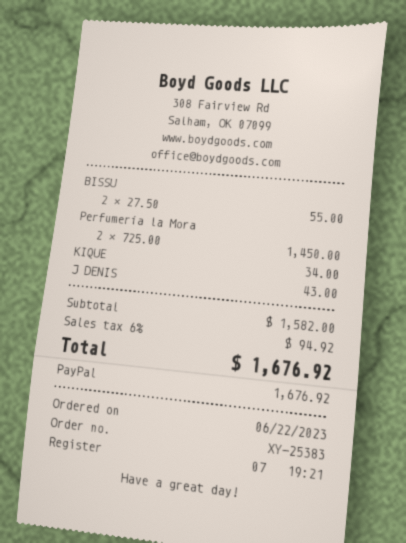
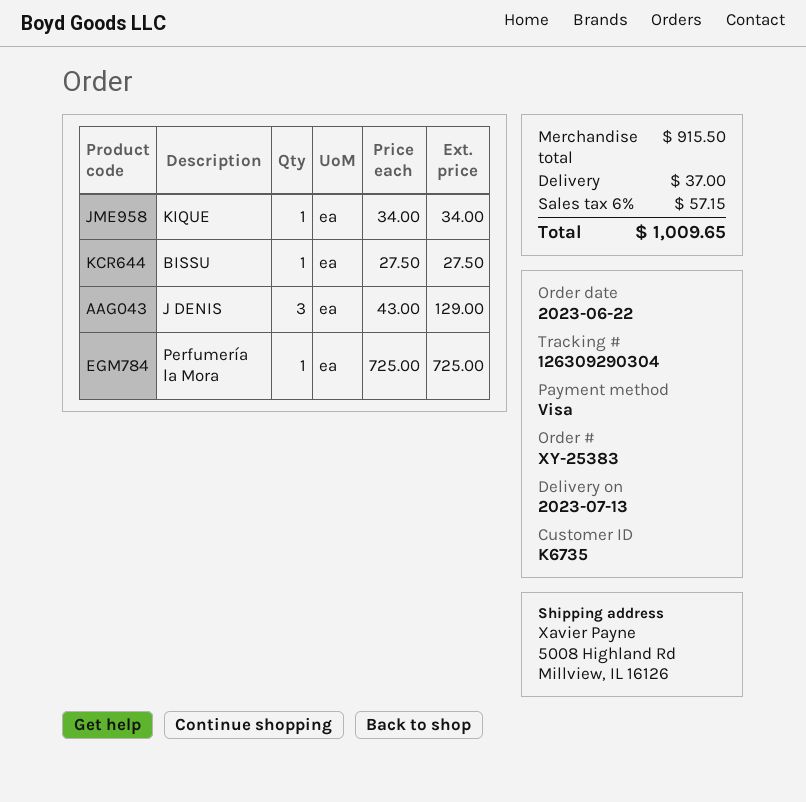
payment method: PayPal -> Visa
BISSU: 2 x 27.50 = 55.00 -> 1 x 27.50 = 27.50
Perfumería la Mora: 2 x 725.00 = 1450.00 -> 1 x 725.00 = 725.00
J DENIS: 1 x 43.00 = 43.00 -> 3 x 43.00 = 129.00
subtotal: 1582.00 -> 915.50
shipping: none -> 37.00
tax: 6% = 94.92 -> 6% = 57.15
total: 1676.92 -> 1009.65

